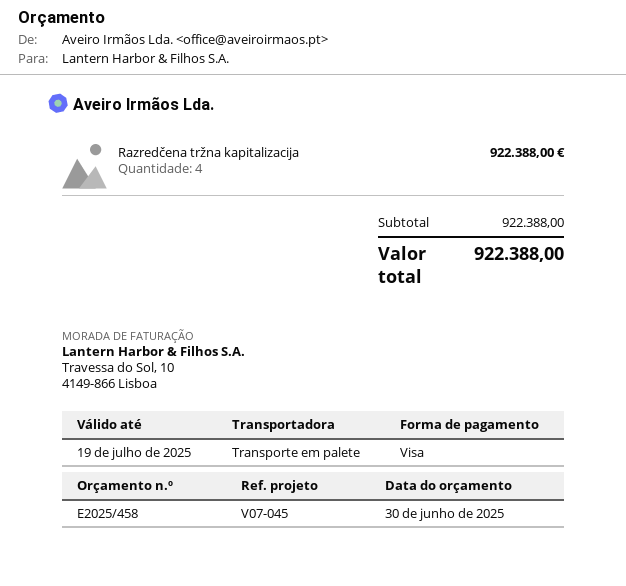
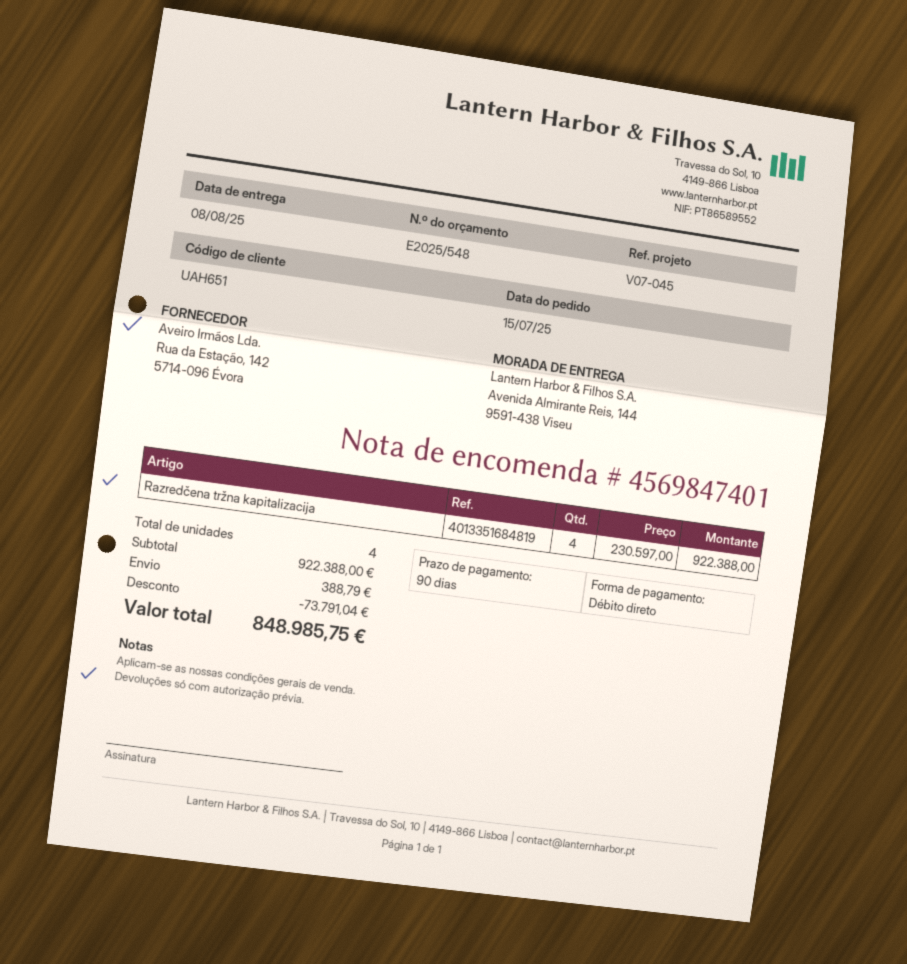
quote number: E2025/458 -> E2025/548
payment method: Visa -> direct debit
discount: none -> 73791.04
shipping: none -> 388.79
total: 922388.00 -> 848985.75

